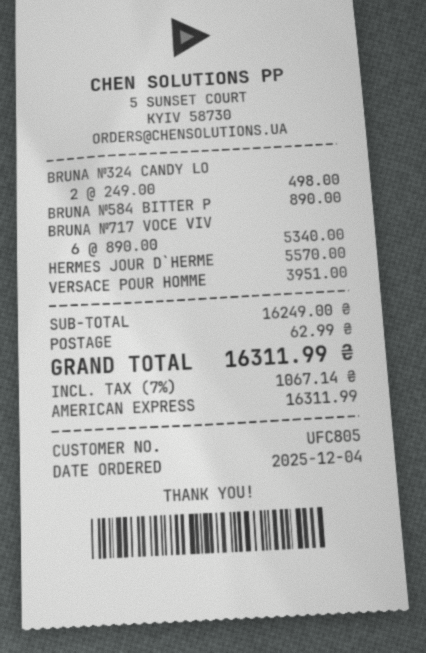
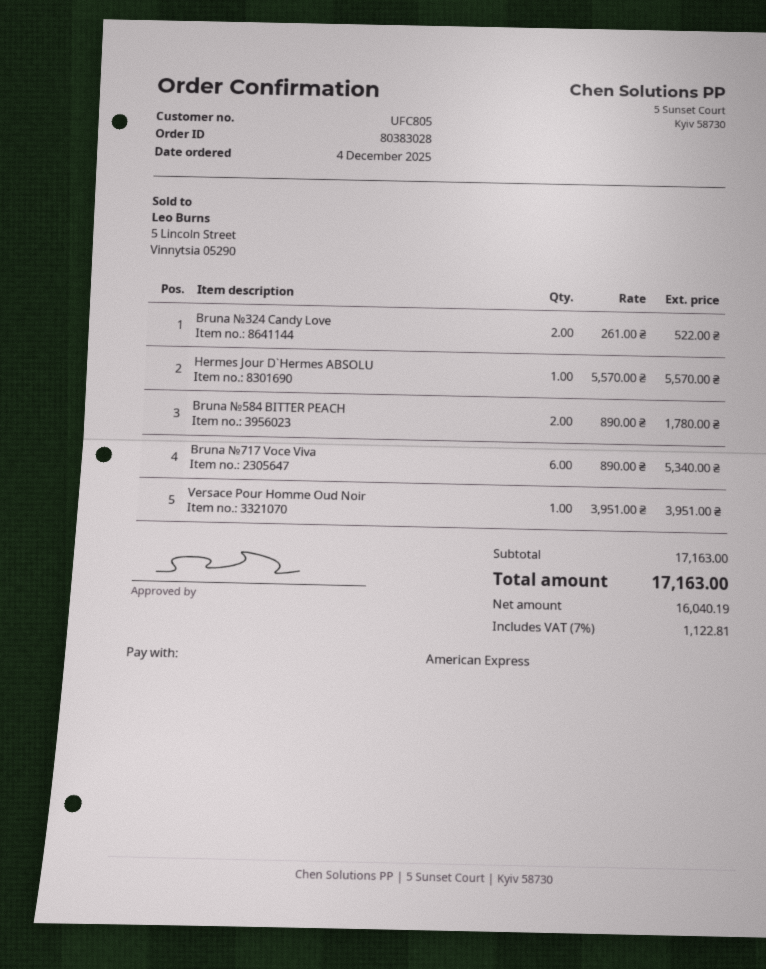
BRUNA №324 CANDY LO: 2 x 249.00 = 498.00 -> 2 x 261.00 = 522.00
BRUNA №584 BITTER P: 1 x 890.00 = 890.00 -> 2 x 890.00 = 1780.00
subtotal: 16249.00 -> 17163.00
shipping: 62.99 -> none
tax: 7% = 1067.14 -> 7% = 1122.81
total: 16311.99 -> 17163.00

